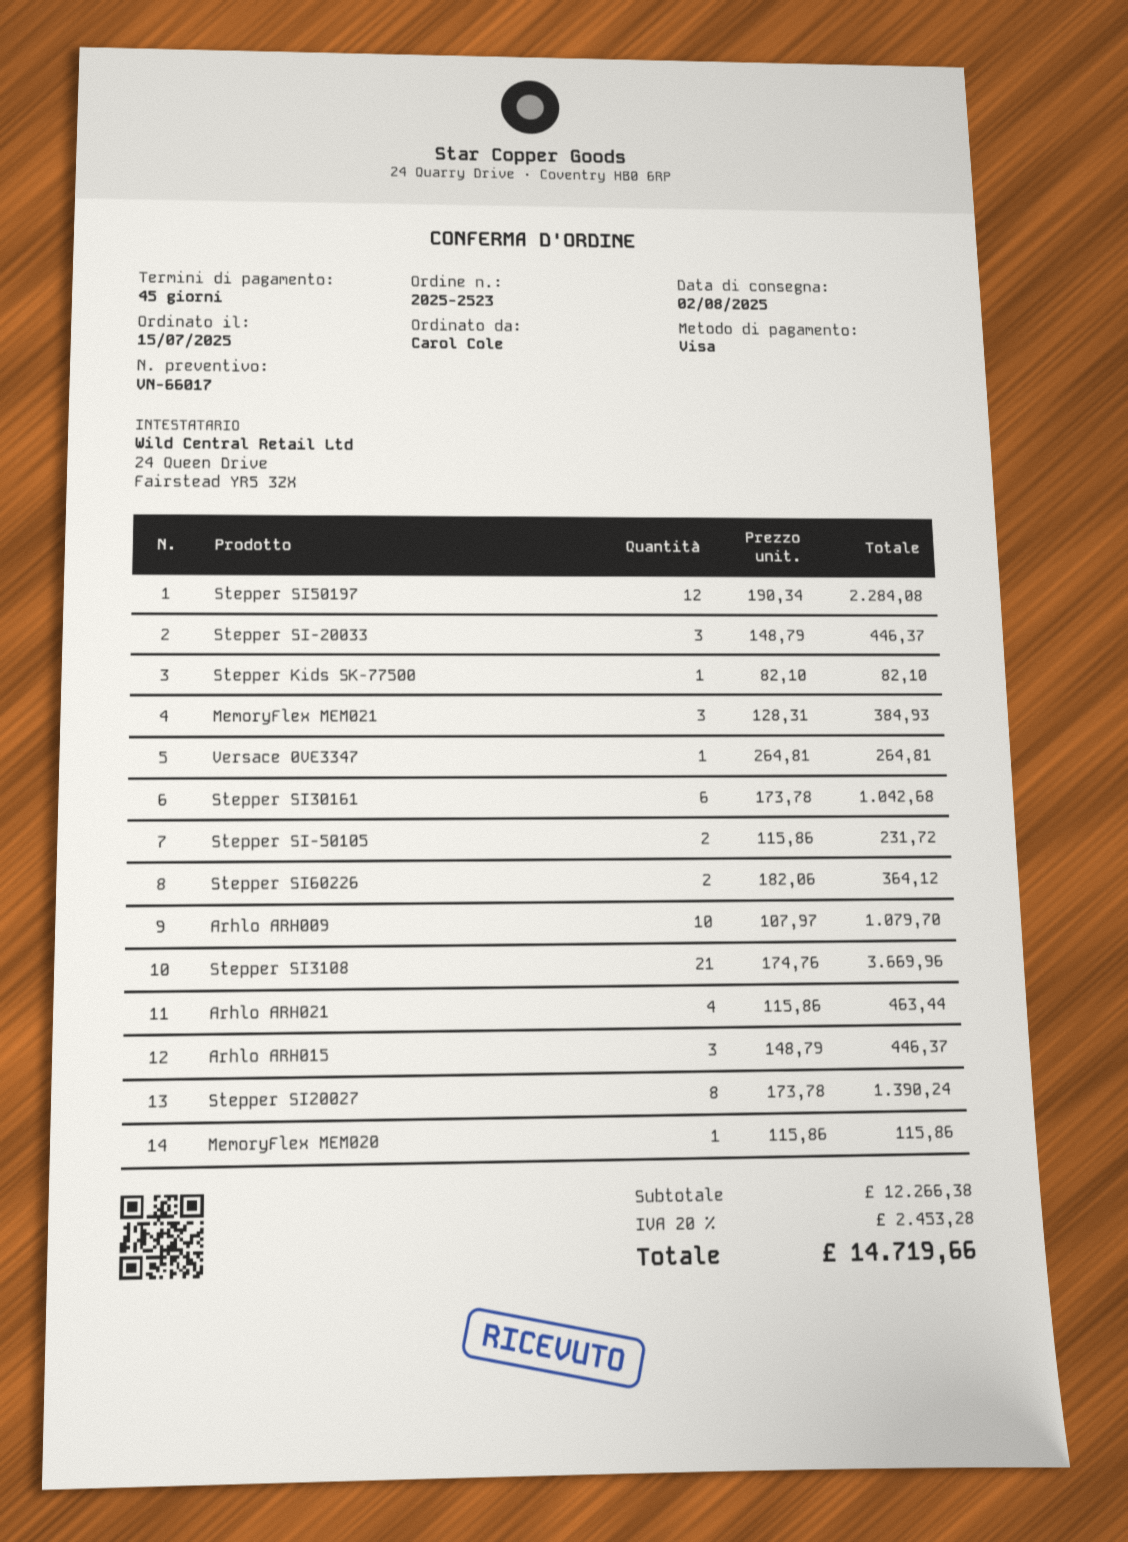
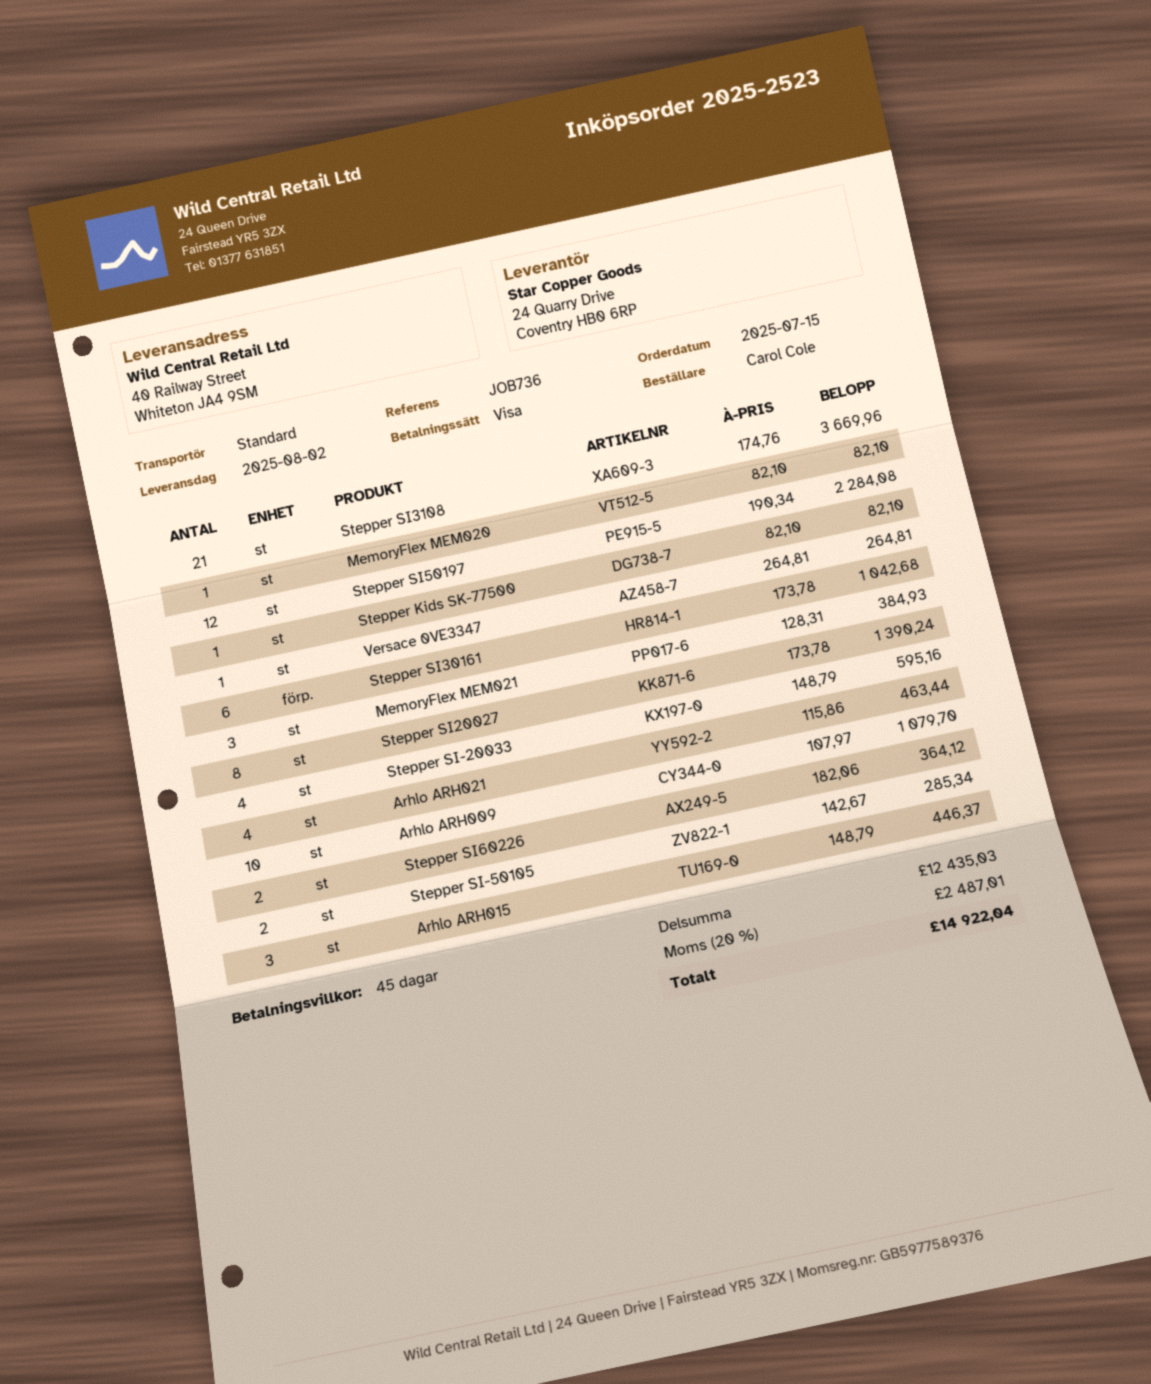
Stepper SI-20033: 3 x 148.79 = 446.37 -> 4 x 148.79 = 595.16
Stepper SI-50105: 2 x 115.86 = 231.72 -> 2 x 142.67 = 285.34
MemoryFlex MEM020: 1 x 115.86 = 115.86 -> 1 x 82.10 = 82.10
subtotal: 12266.38 -> 12435.03
tax: 20% = 2453.28 -> 20% = 2487.01
total: 14719.66 -> 14922.04

